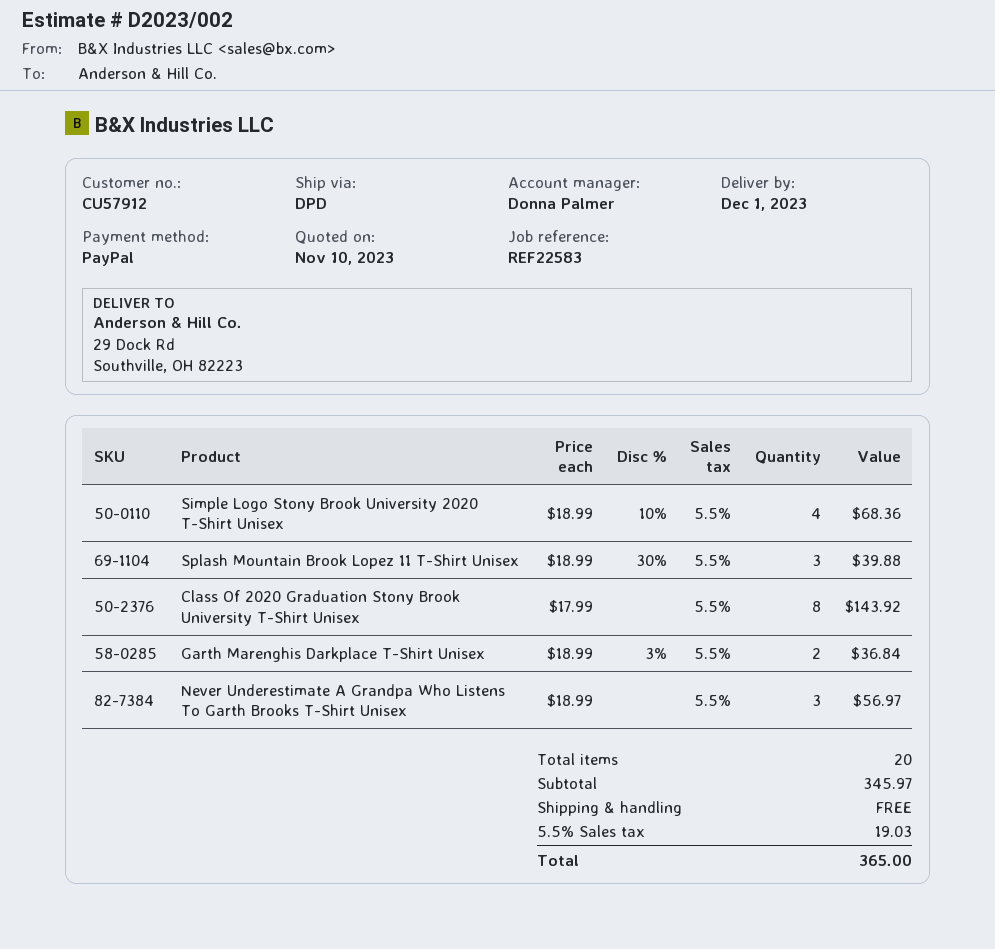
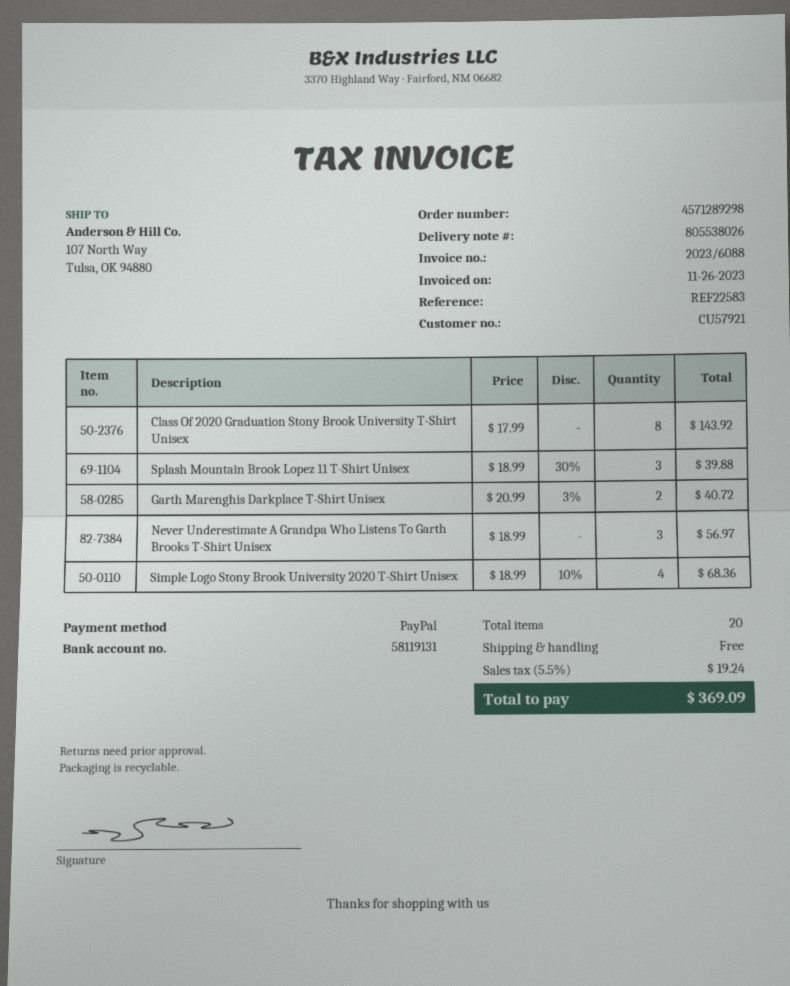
customer number: CU57912 -> CU57921
ship to: 29 Dock Rd, Southville, OH 82223 -> 107 North Way, Tulsa, OK 94880
Garth Marenghis Darkplace T-Shirt Unisex: 2 x 18.99 - 3% = 36.84 -> 2 x 20.99 - 3% = 40.72
tax: 5.5% = 19.03 -> 5.5% = 19.24
total: 365.00 -> 369.09

